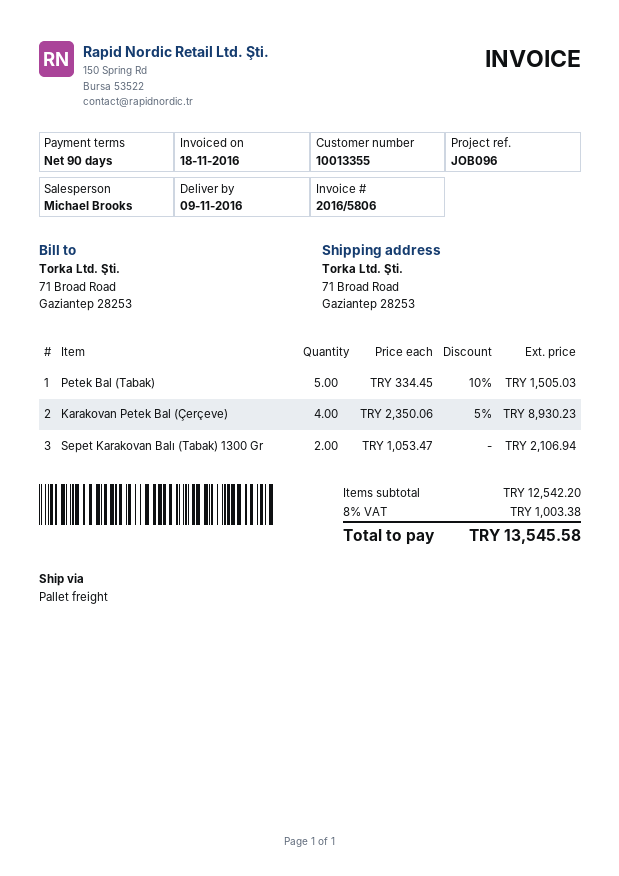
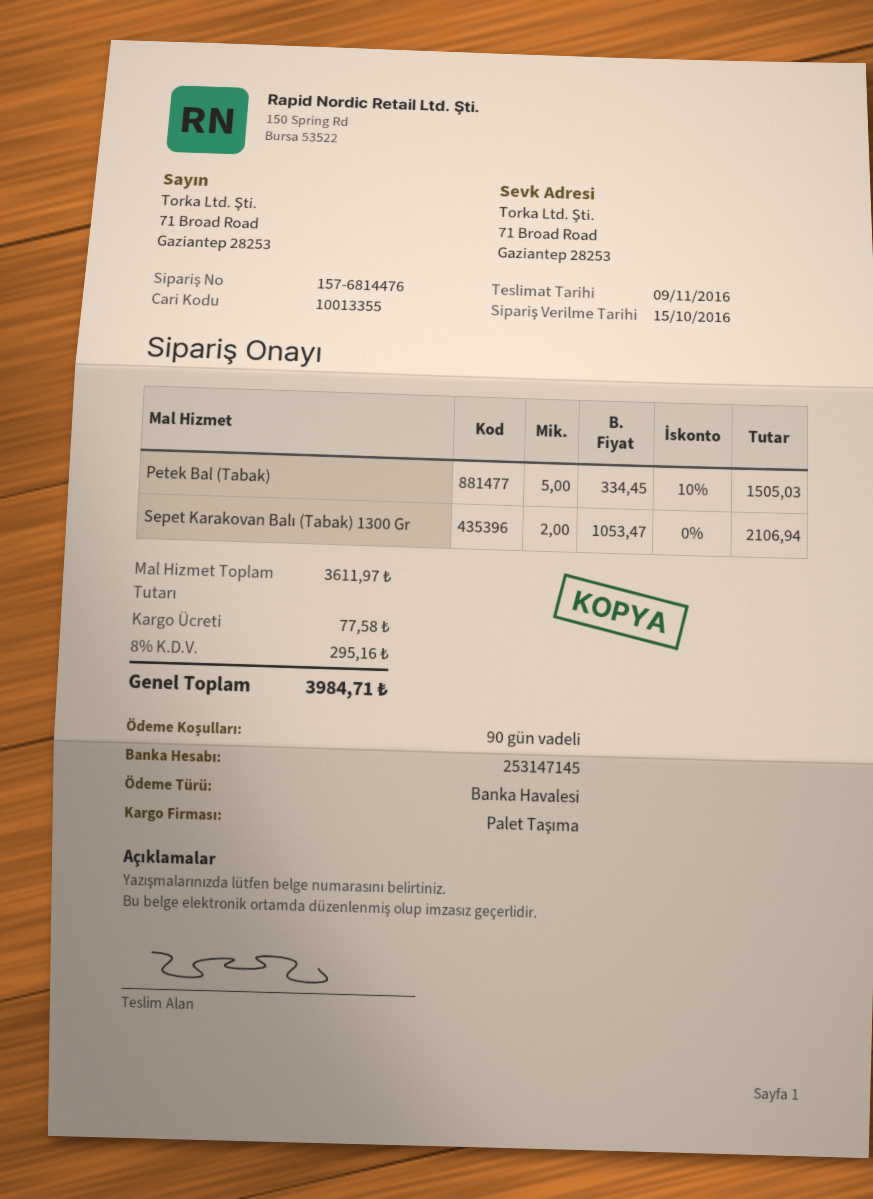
Karakovan Petek Bal (Çerçeve): 4 x 2350.06 - 5% = 8930.23 -> none
subtotal: 12542.20 -> 3611.97
shipping: none -> 77.58
tax: 8% = 1003.38 -> 8% = 295.16
total: 13545.58 -> 3984.71

